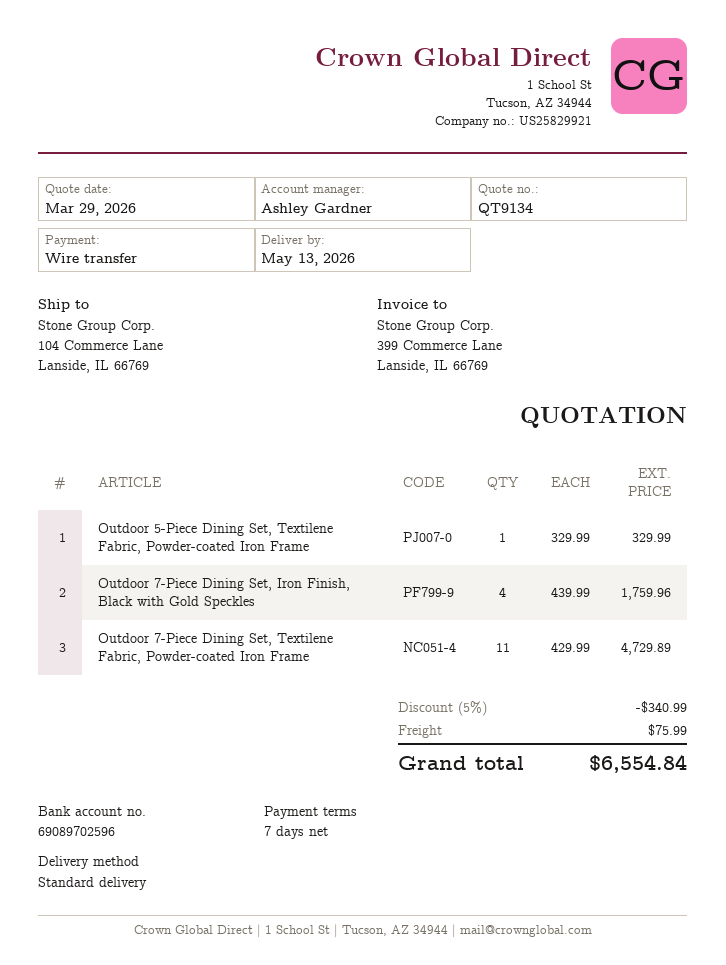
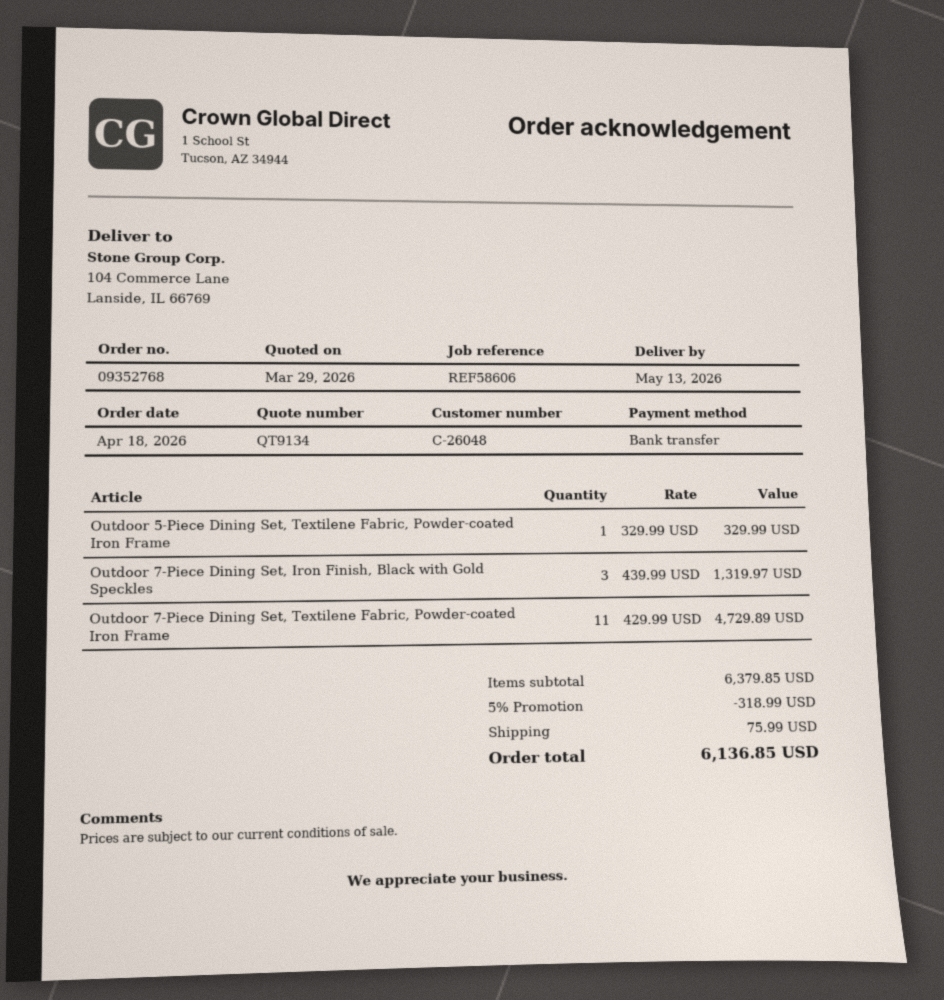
Outdoor 7-Piece Dining Set, Iron Finish, Black with Gold Speckles: 4 x 439.99 = 1759.96 -> 3 x 439.99 = 1319.97
discount: 5% = 340.99 -> 5% = 318.99
total: 6554.84 -> 6136.85

